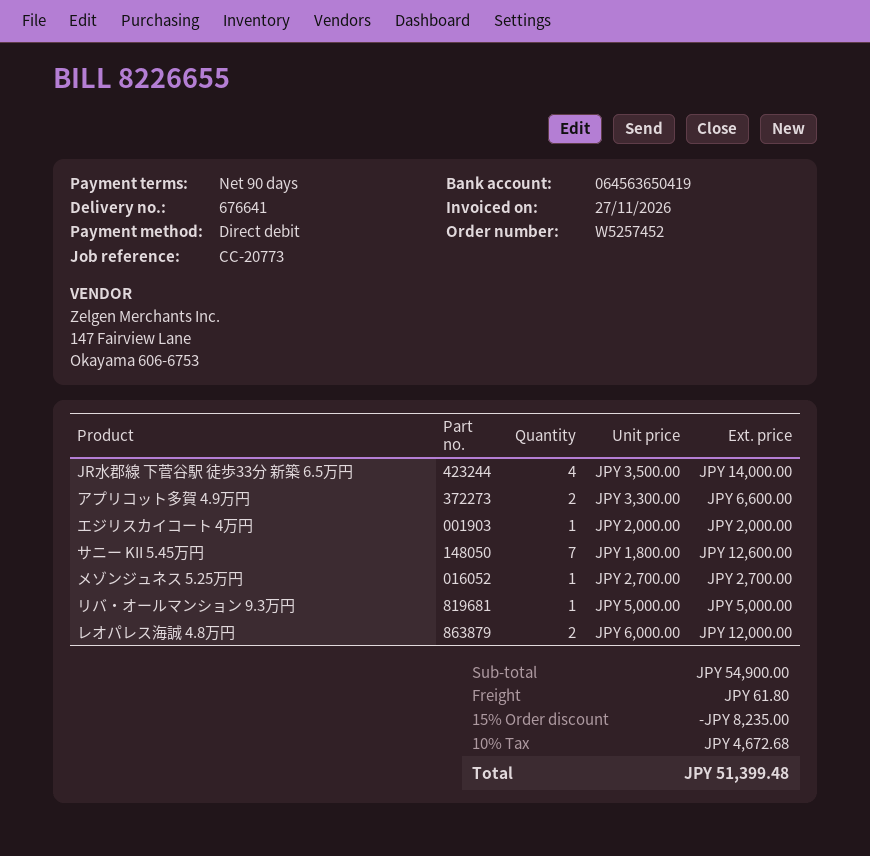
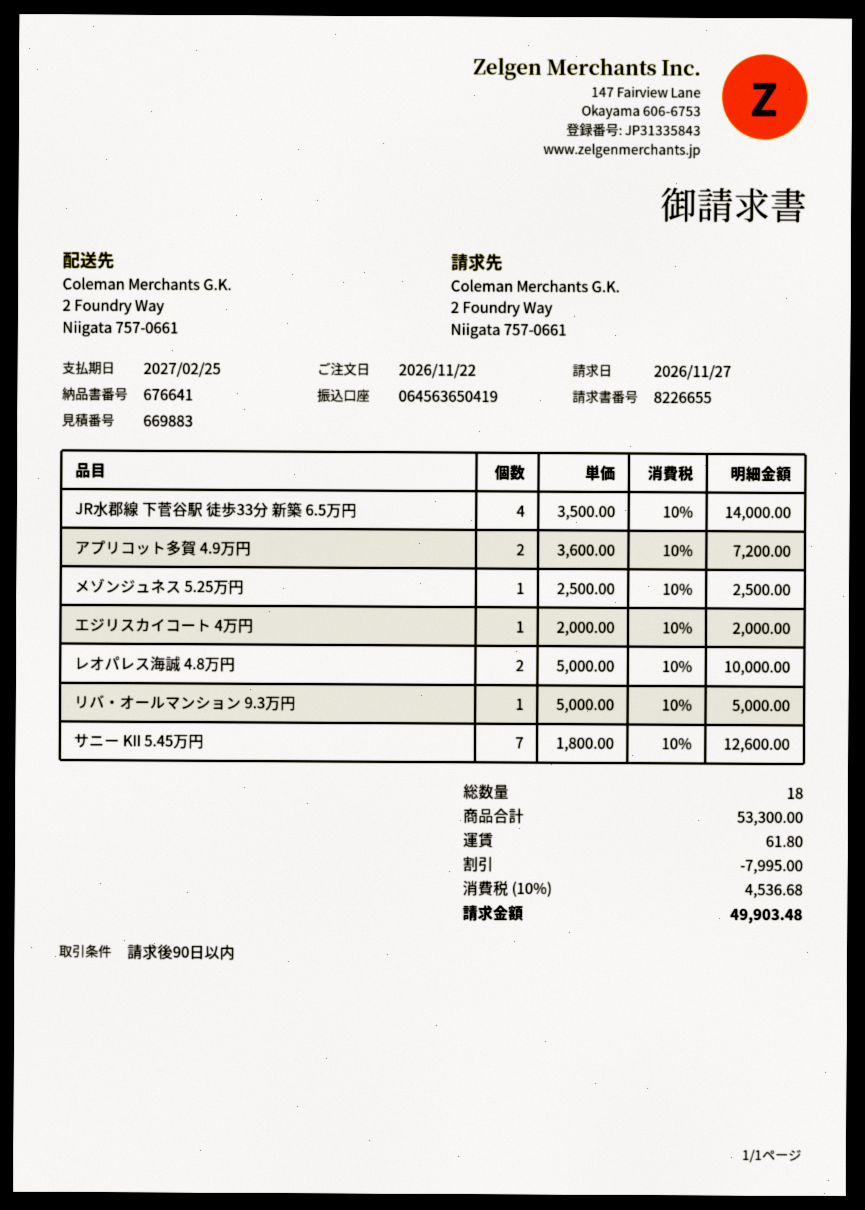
アプリコット多賀 4.9万円: 2 x 3300.00 = 6600.00 -> 2 x 3600.00 = 7200.00
メゾンジュネス 5.25万円: 1 x 2700.00 = 2700.00 -> 1 x 2500.00 = 2500.00
レオパレス海誠 4.8万円: 2 x 6000.00 = 12000.00 -> 2 x 5000.00 = 10000.00
subtotal: 54900.00 -> 53300.00
discount: 8235.00 -> 7995.00
tax: 10% = 4672.68 -> 10% = 4536.68
total: 51399.48 -> 49903.48

